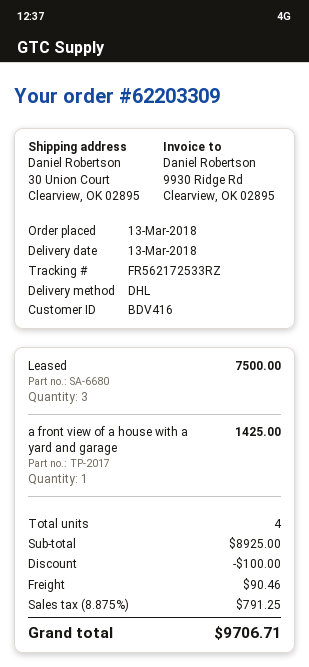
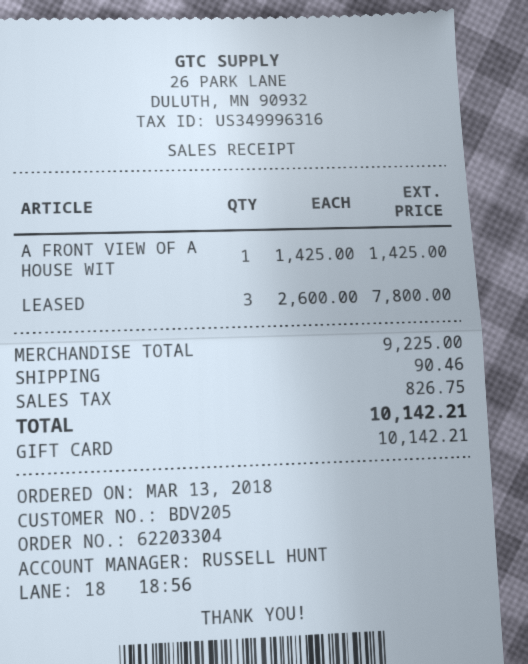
order number: 62203309 -> 62203304
customer number: BDV416 -> BDV205
Leased: 3 for 7500.00 -> 3 for 7800.00
subtotal: 8925.00 -> 9225.00
discount: 100.00 -> none
tax: 791.25 -> 826.75
total: 9706.71 -> 10142.21

